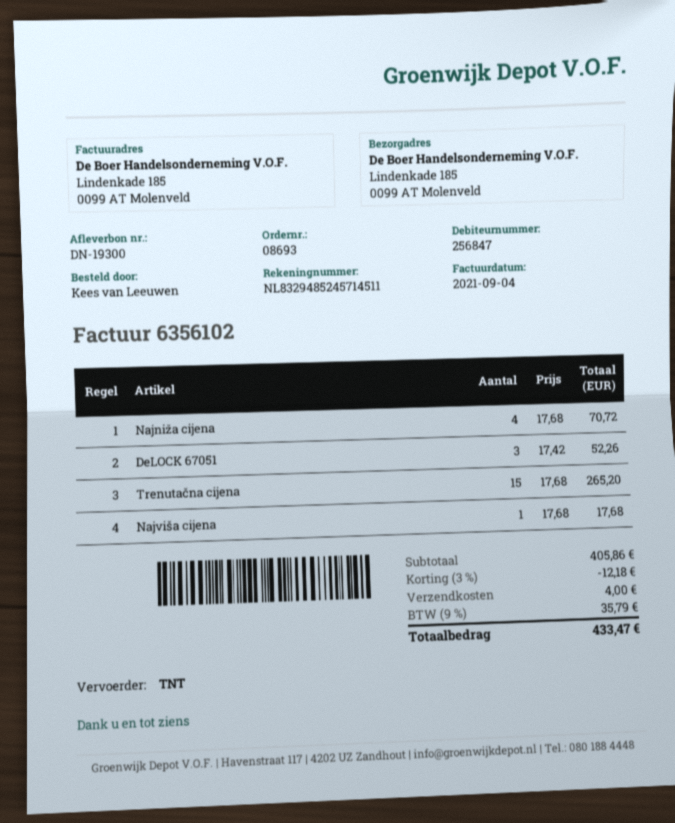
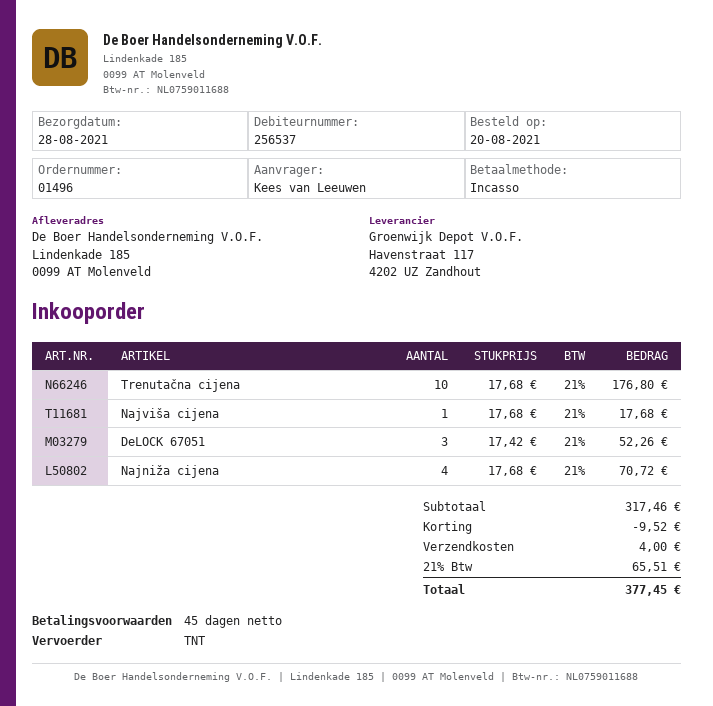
order number: 08693 -> 01496
customer number: 256847 -> 256537
Trenutačna cijena: 15 x 17.68 = 265.20 -> 10 x 17.68 = 176.80
subtotal: 405.86 -> 317.46
discount: 12.18 -> 9.52
tax: 9% = 35.79 -> 21% = 65.51
total: 433.47 -> 377.45

